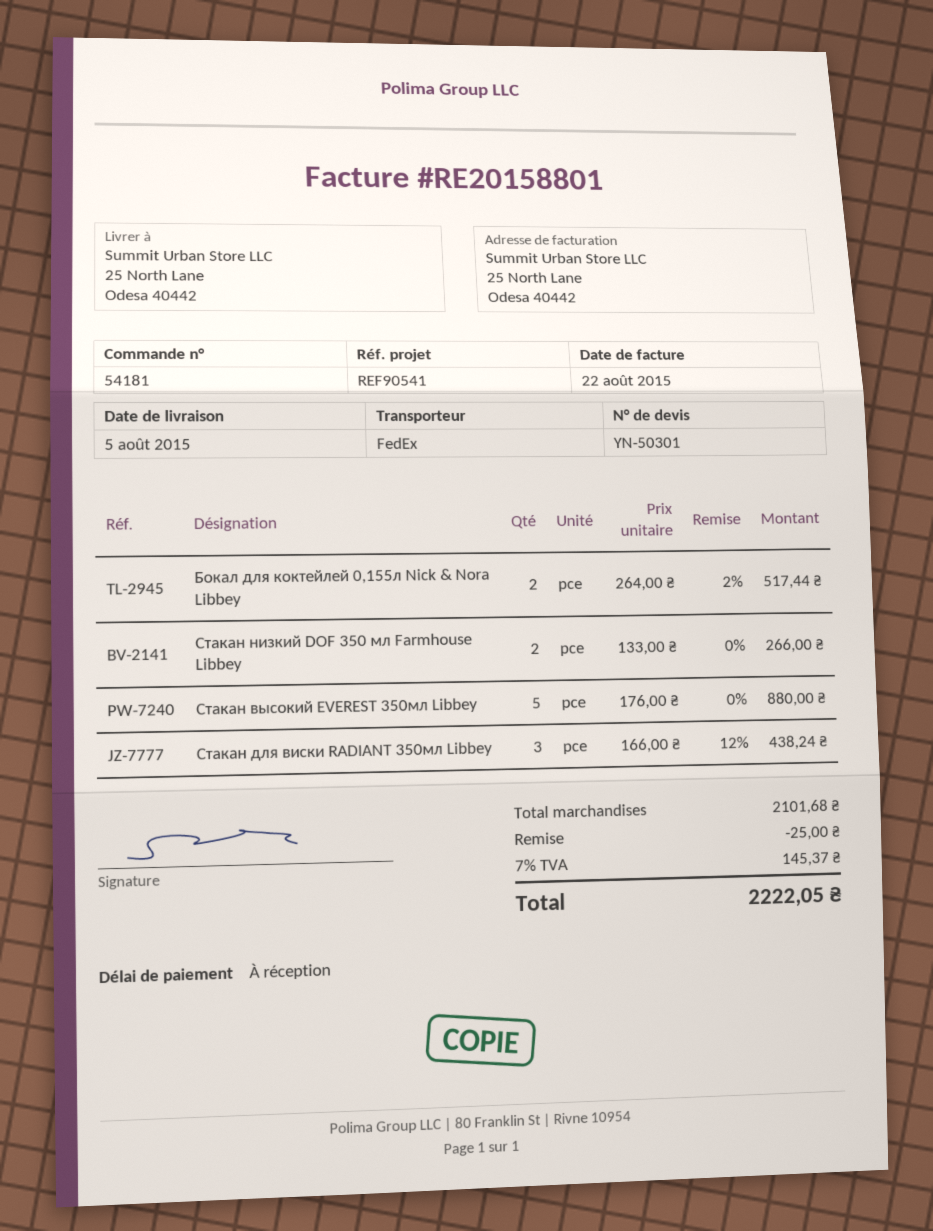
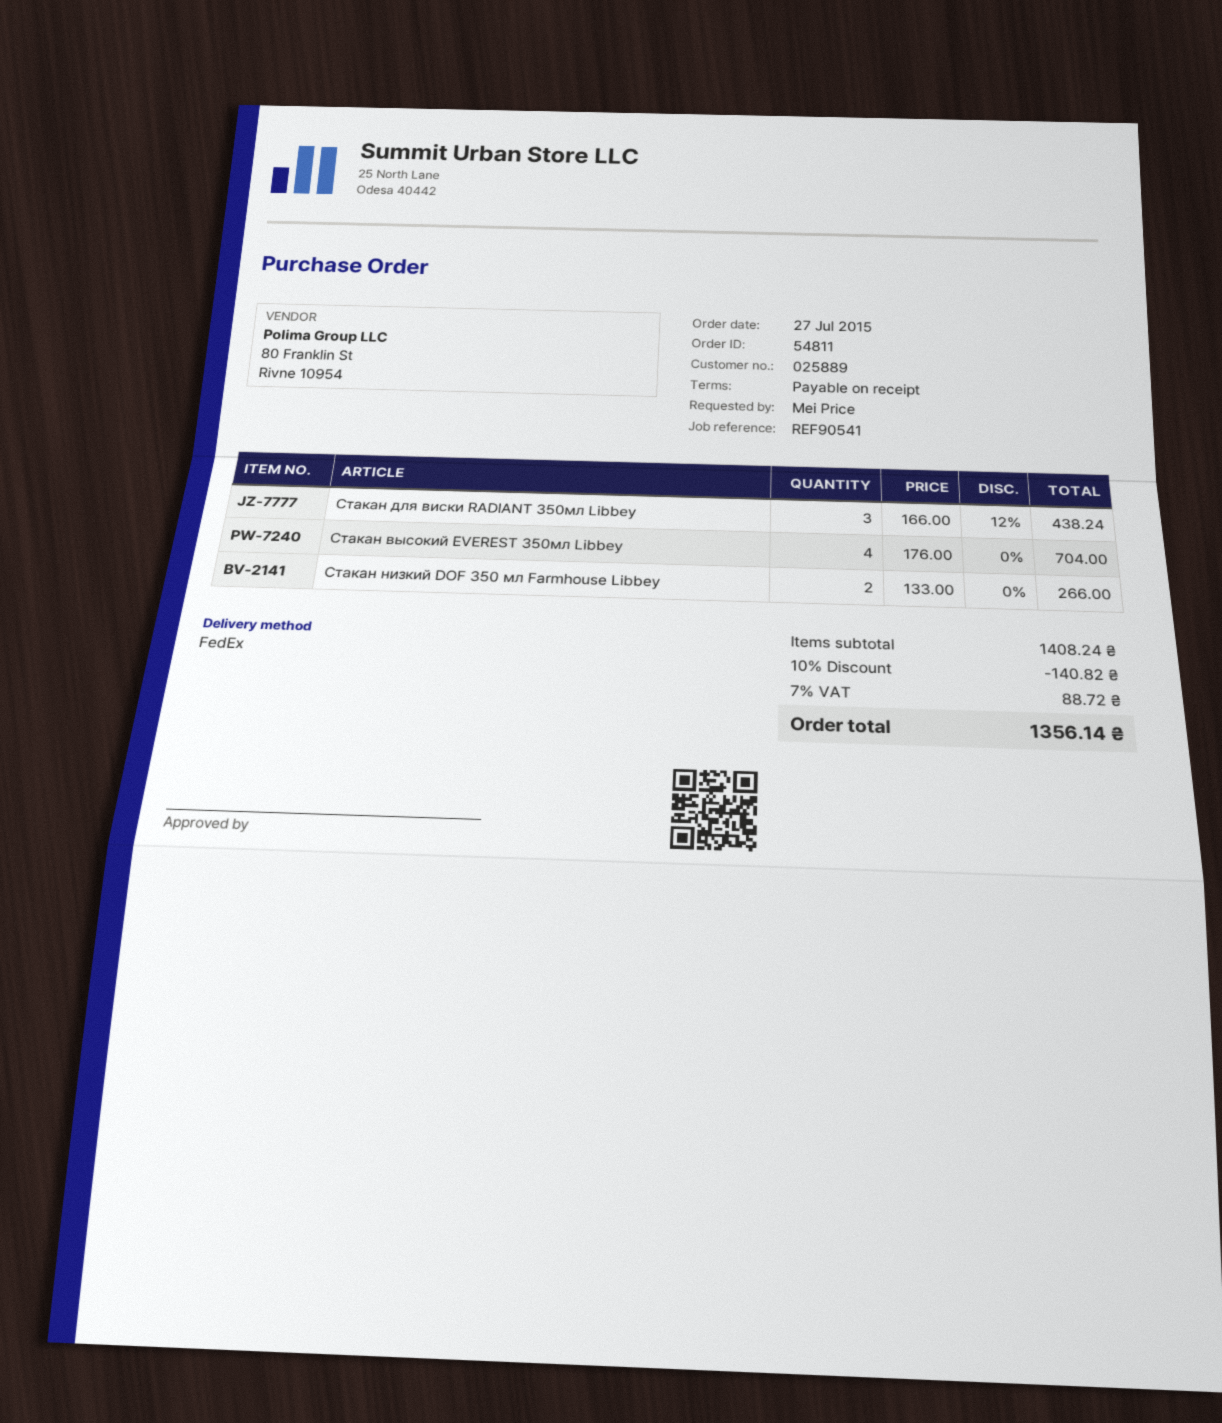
order number: 54181 -> 54811
Бокал для коктейлей 0,155л Nick & Nora Libbey: 2 x 264.00 - 2% = 517.44 -> none
Стакан высокий EVEREST 350мл Libbey: 5 x 176.00 = 880.00 -> 4 x 176.00 = 704.00
subtotal: 2101.68 -> 1408.24
discount: 25.00 -> 140.82
tax: 7% = 145.37 -> 7% = 88.72
total: 2222.05 -> 1356.14

